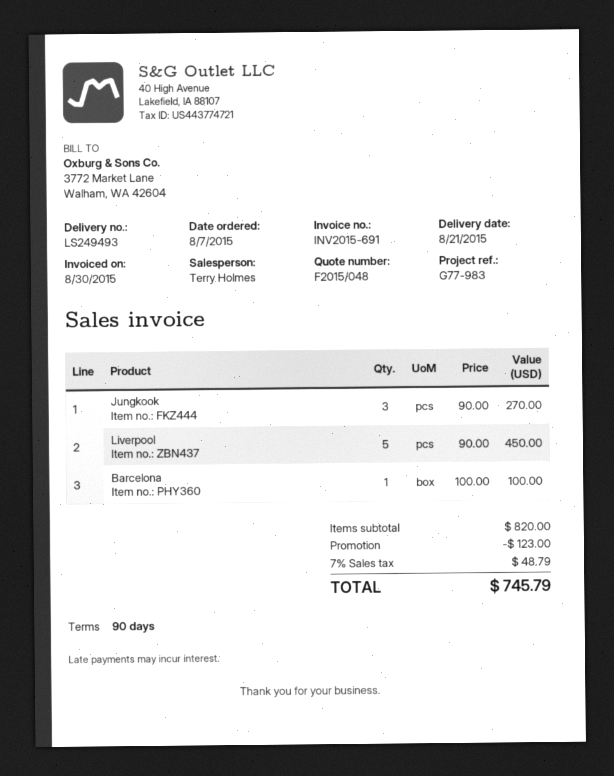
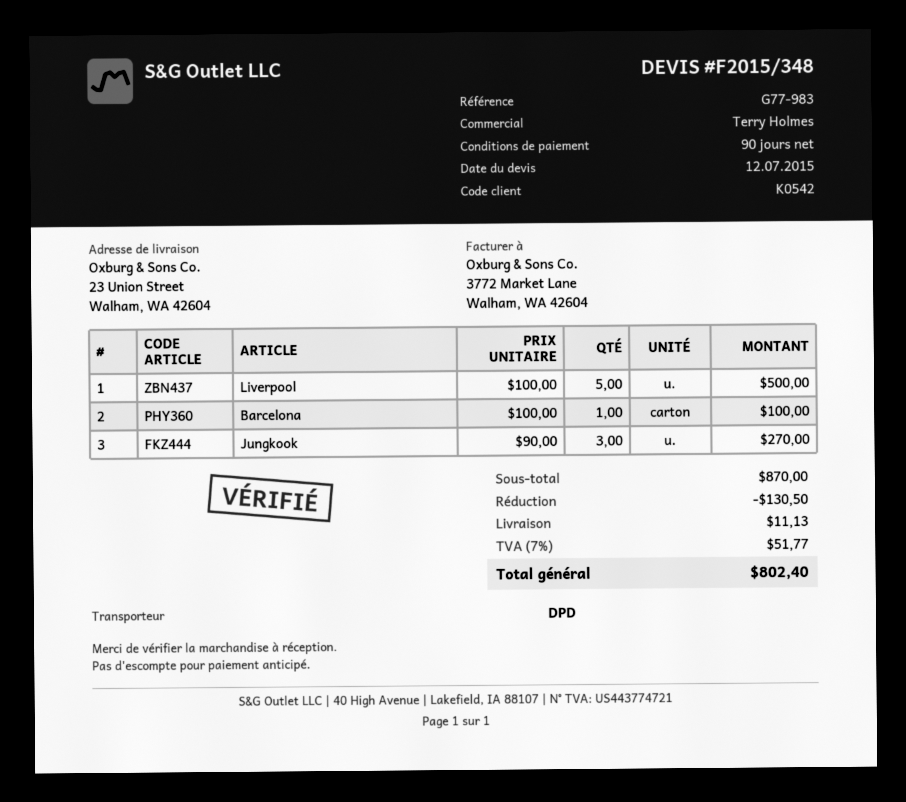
quote number: F2015/048 -> F2015/348
Liverpool: 5 x 90.00 = 450.00 -> 5 x 100.00 = 500.00
subtotal: 820.00 -> 870.00
discount: 123.00 -> 130.50
shipping: none -> 11.13
tax: 7% = 48.79 -> 7% = 51.77
total: 745.79 -> 802.40

